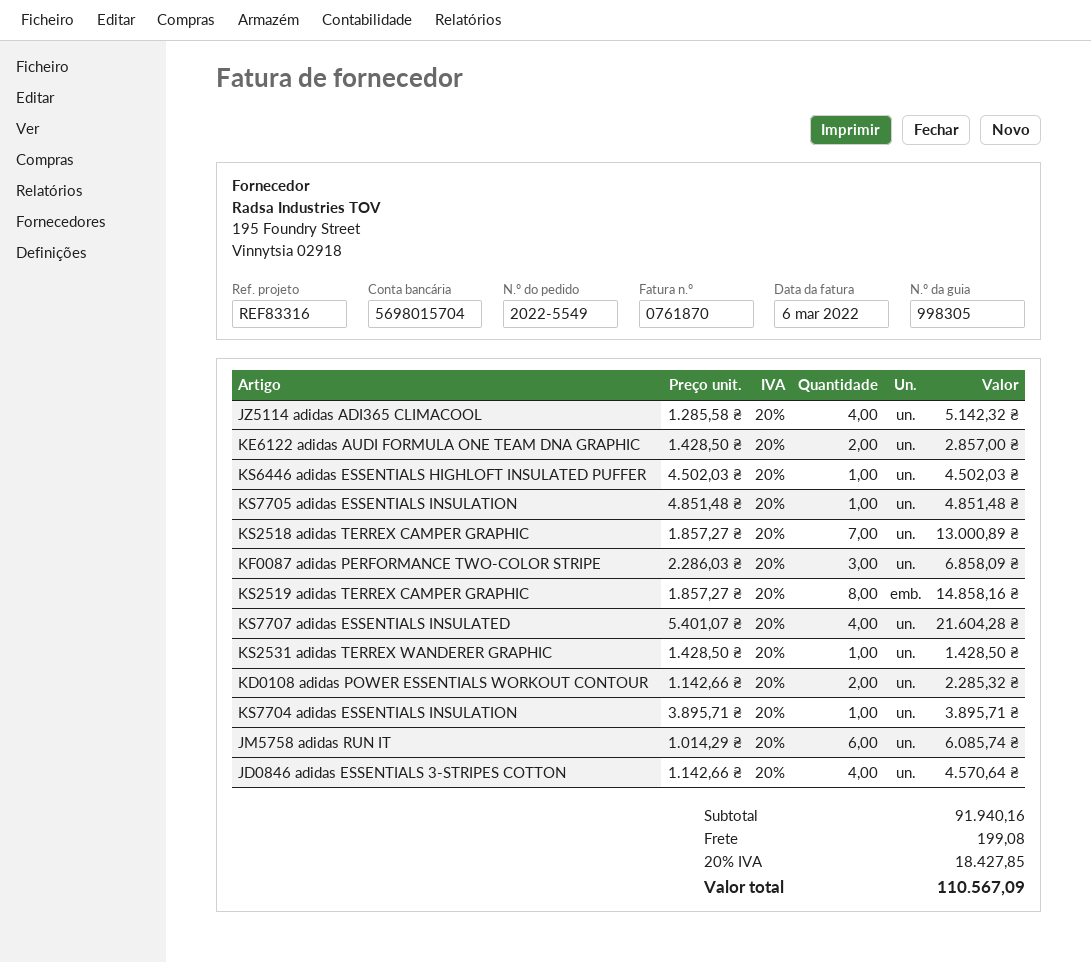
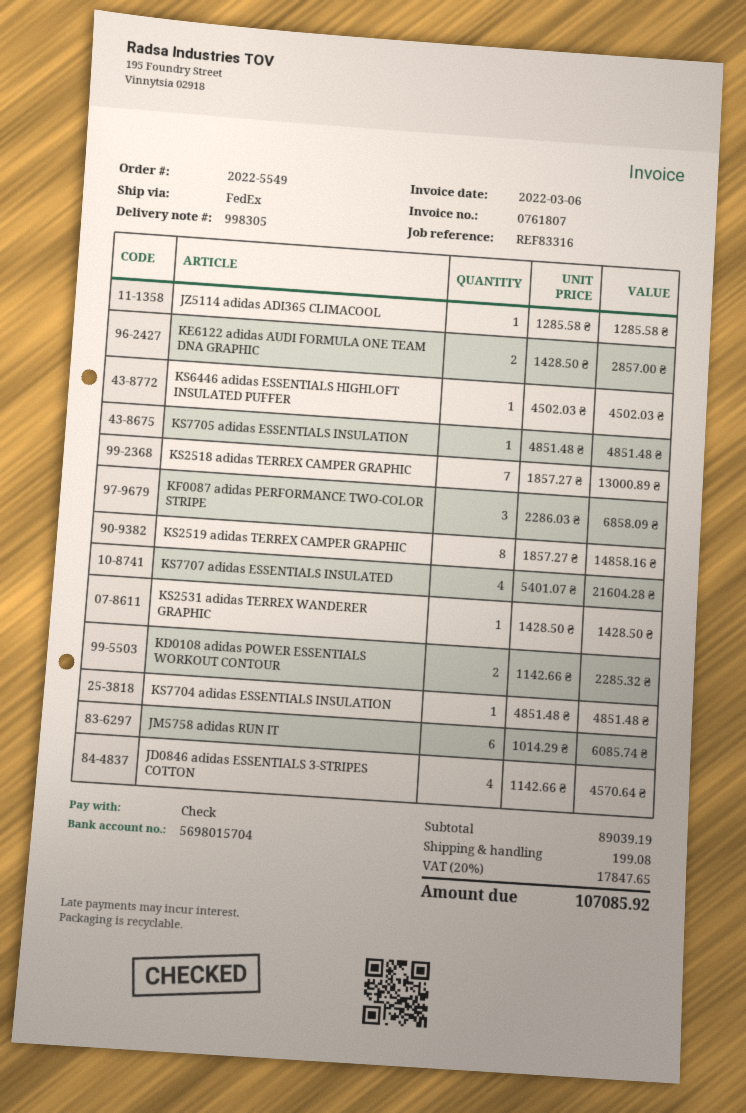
invoice number: 0761870 -> 0761807
JZ5114 adidas ADI365 CLIMACOOL: 4 x 1285.58 = 5142.32 -> 1 x 1285.58 = 1285.58
KS7704 adidas ESSENTIALS INSULATION: 1 x 3895.71 = 3895.71 -> 1 x 4851.48 = 4851.48
subtotal: 91940.16 -> 89039.19
tax: 20% = 18427.85 -> 20% = 17847.65
total: 110567.09 -> 107085.92

